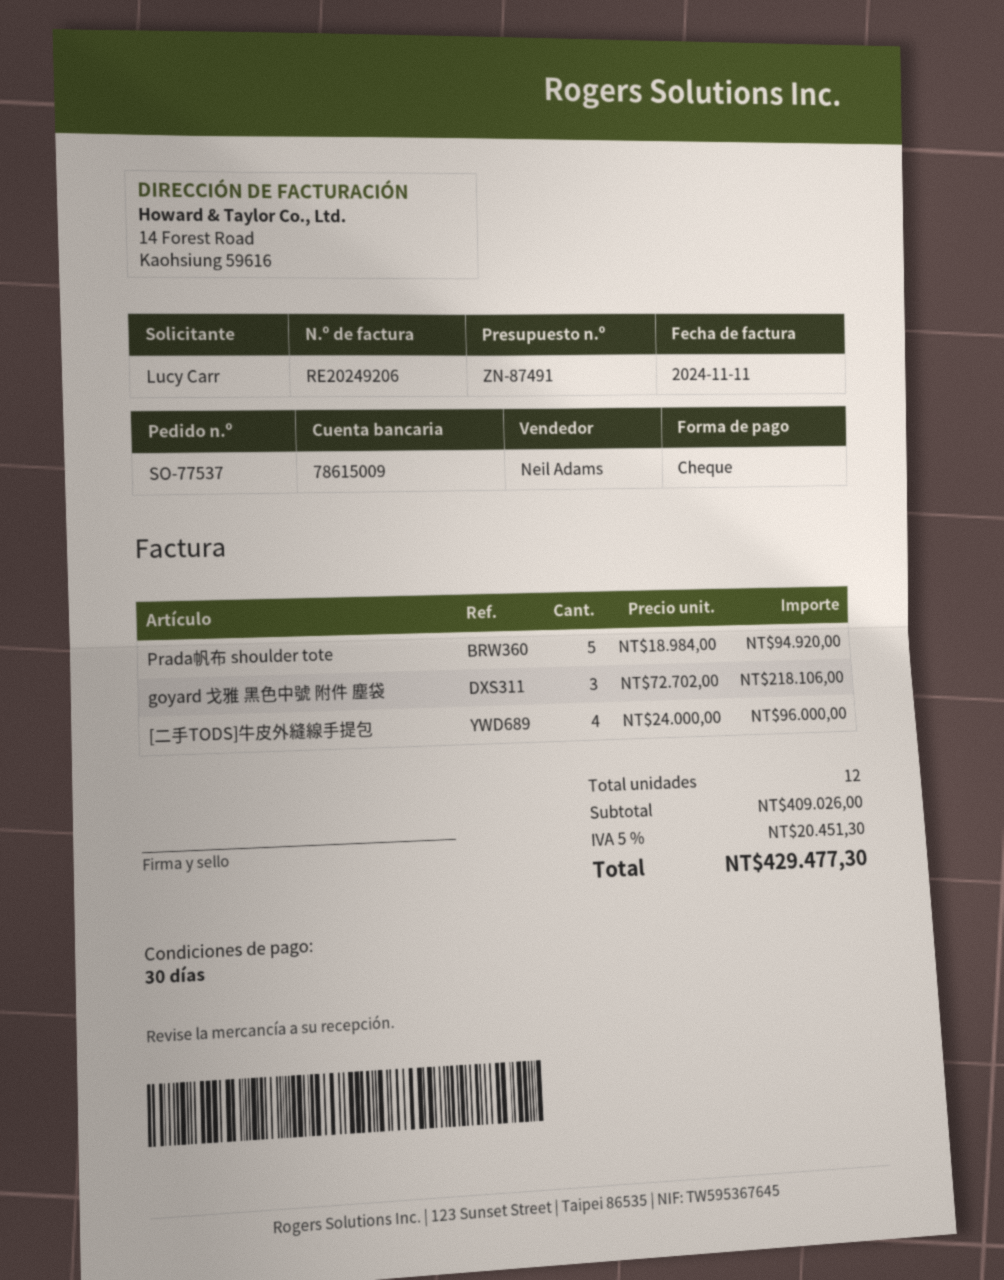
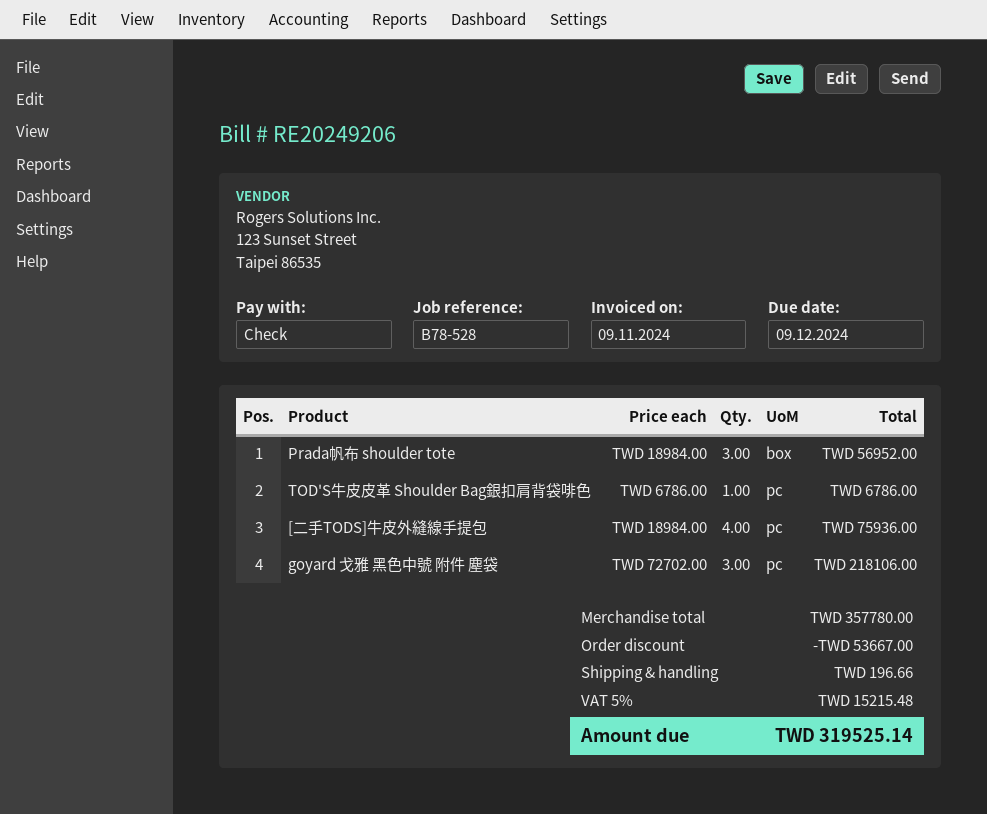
invoice date: 2024-11-11 -> 2024-11-09
Prada帆布 shoulder tote: 5 x 18984.00 = 94920.00 -> 3 x 18984.00 = 56952.00
[二手TODS]牛皮外縫線手提包: 4 x 24000.00 = 96000.00 -> 4 x 18984.00 = 75936.00
TOD'S牛皮皮革 Shoulder Bag銀扣肩背袋啡色: none -> 1 x 6786.00 = 6786.00
subtotal: 409026.00 -> 357780.00
discount: none -> 53667.00
shipping: none -> 196.66
tax: 5% = 20451.30 -> 5% = 15215.48
total: 429477.30 -> 319525.14

